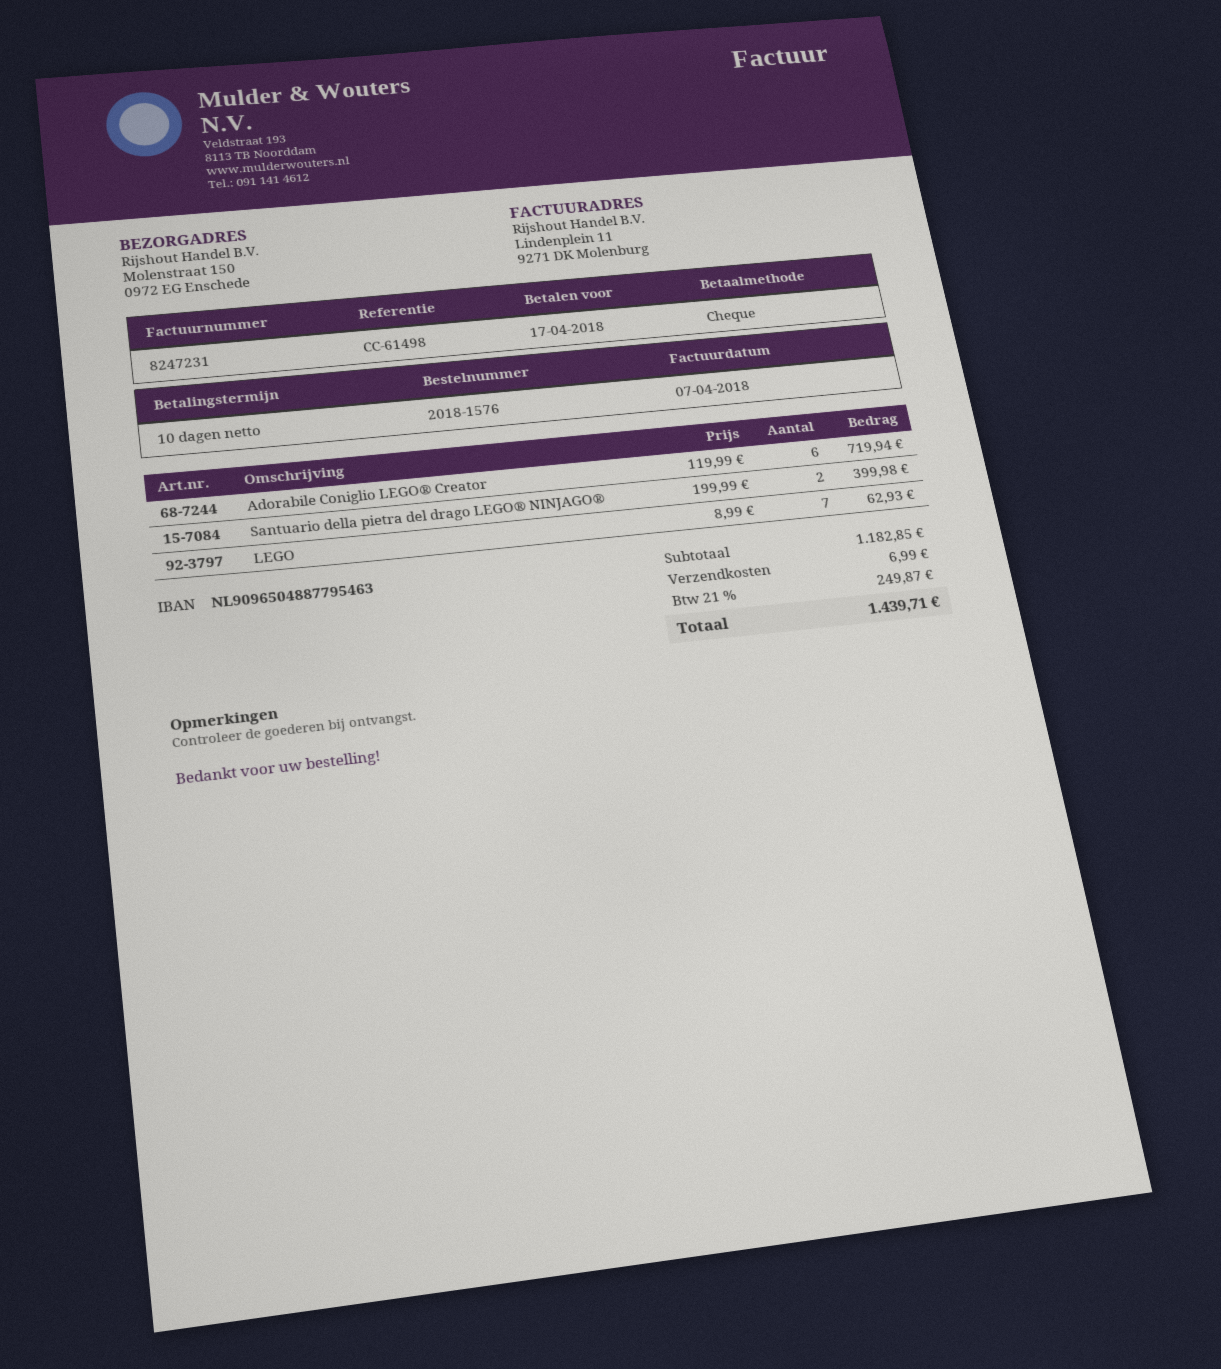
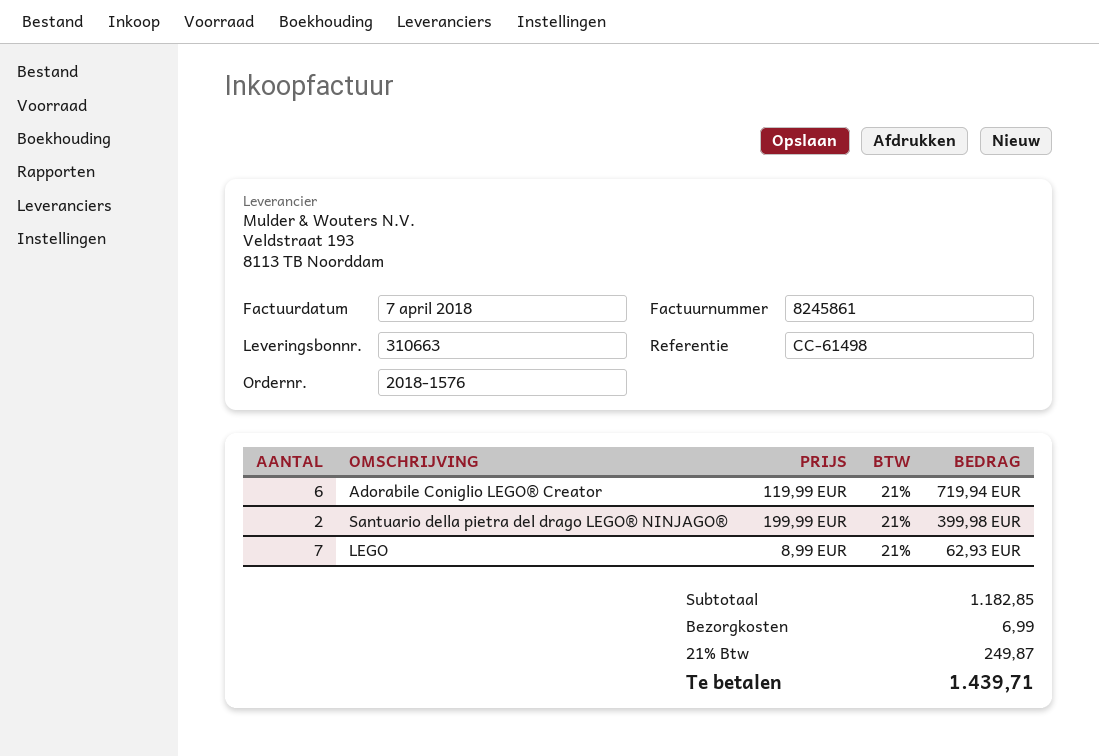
invoice number: 8247231 -> 8245861

